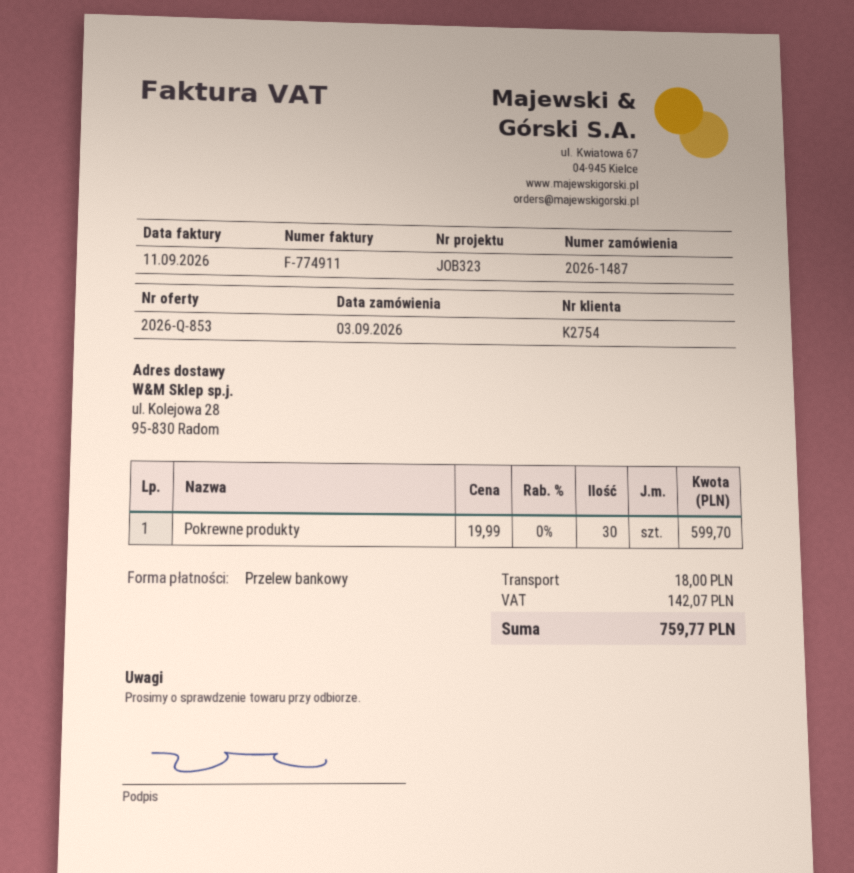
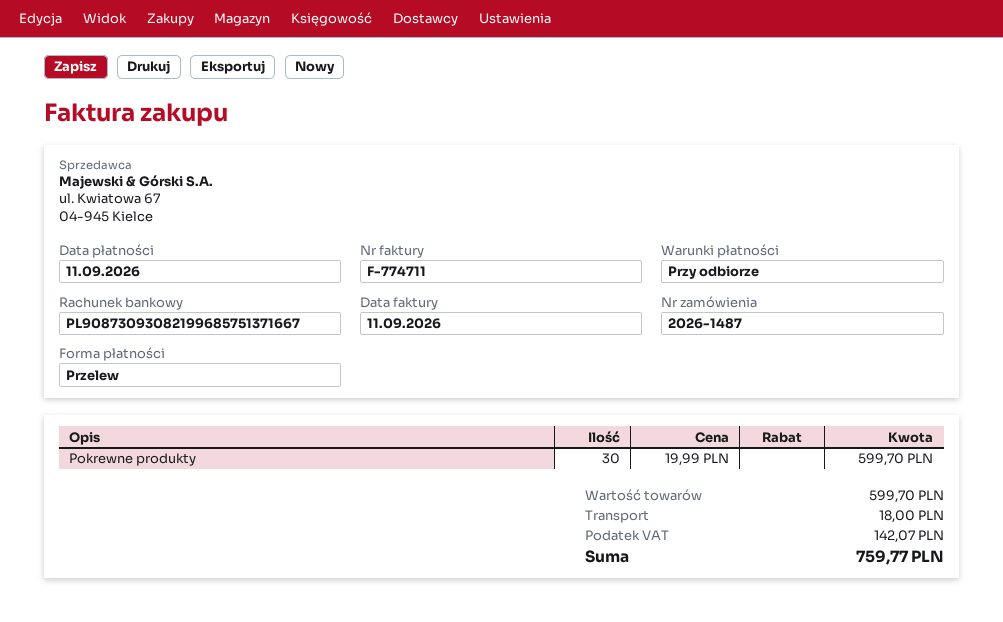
invoice number: F-774911 -> F-774711

